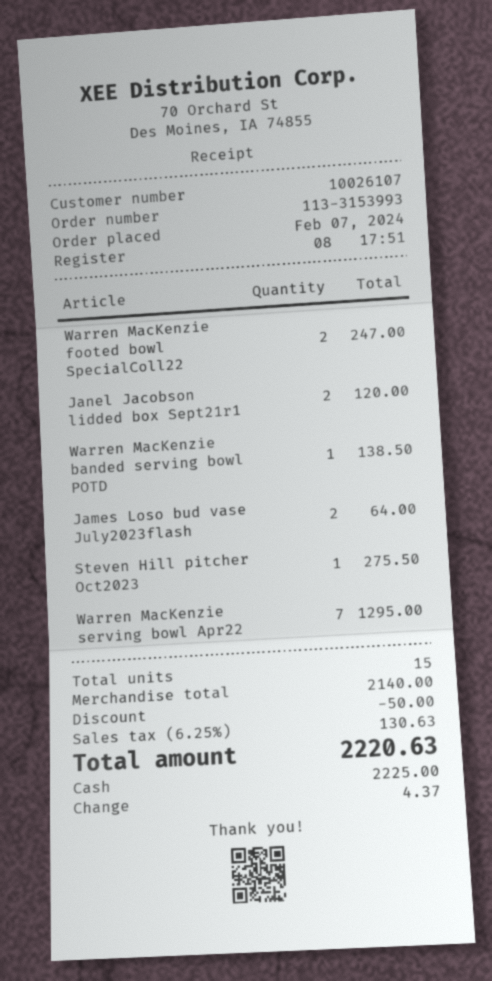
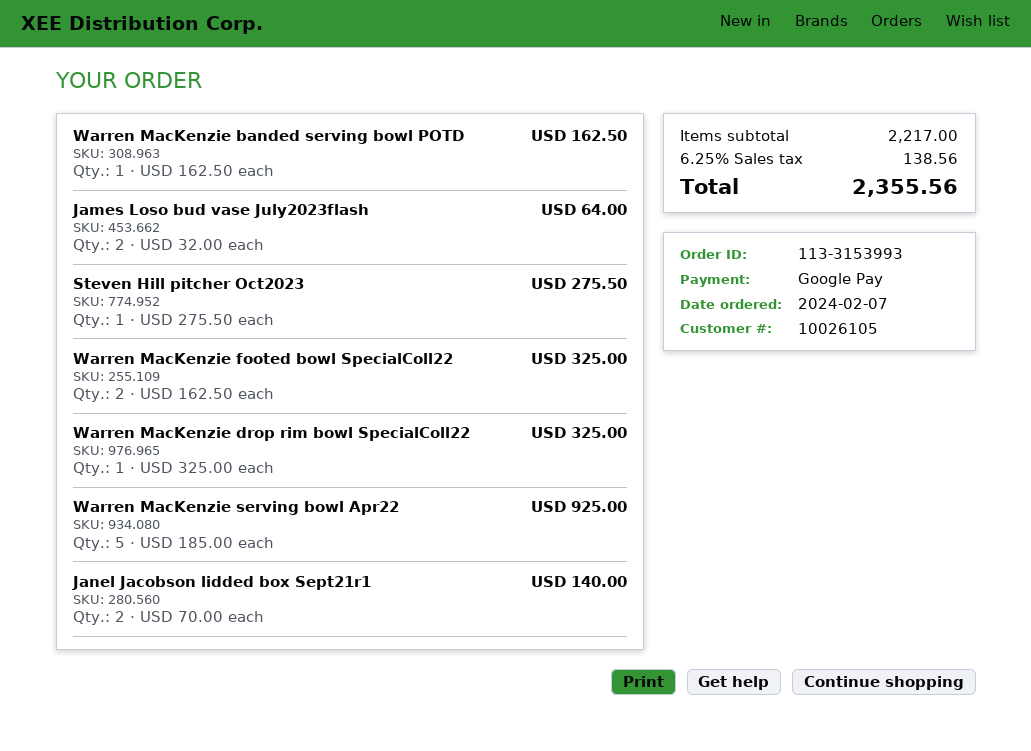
customer number: 10026107 -> 10026105
payment method: cash -> Google Pay
Warren MacKenzie footed bowl SpecialColl22: 2 for 247.00 -> 2 for 325.00
Janel Jacobson lidded box Sept21r1: 2 for 120.00 -> 2 for 140.00
Warren MacKenzie banded serving bowl POTD: 1 for 138.50 -> 1 for 162.50
Warren MacKenzie serving bowl Apr22: 7 for 1295.00 -> 5 for 925.00
Warren MacKenzie drop rim bowl SpecialColl22: none -> 1 for 325.00
subtotal: 2140.00 -> 2217.00
discount: 50.00 -> none
tax: 6.25% = 130.63 -> 6.25% = 138.56
total: 2220.63 -> 2355.56

